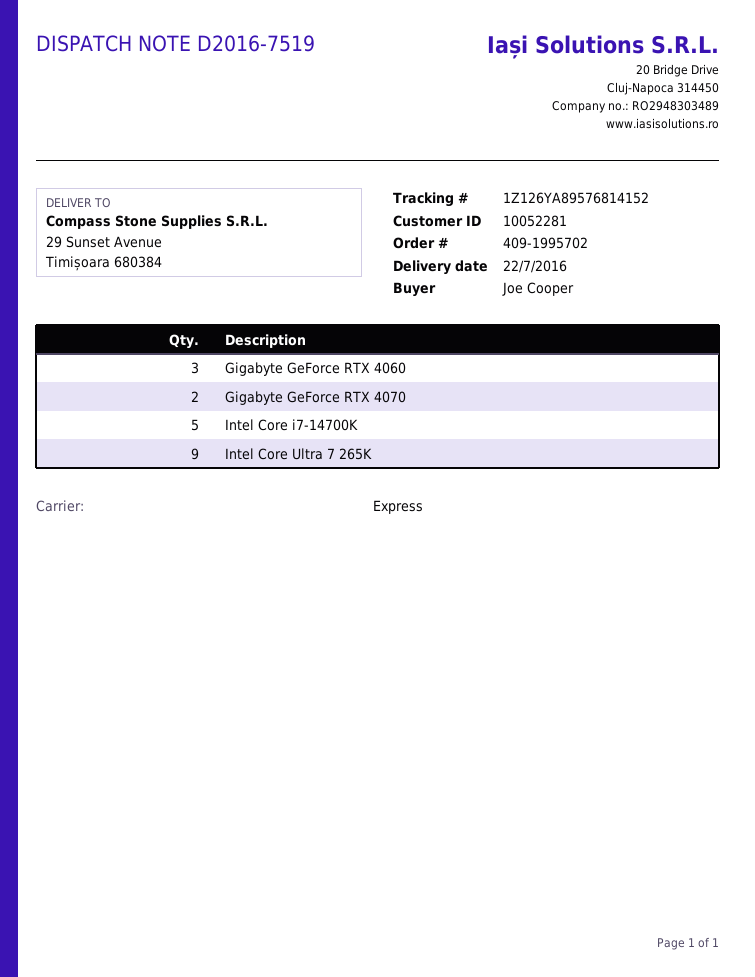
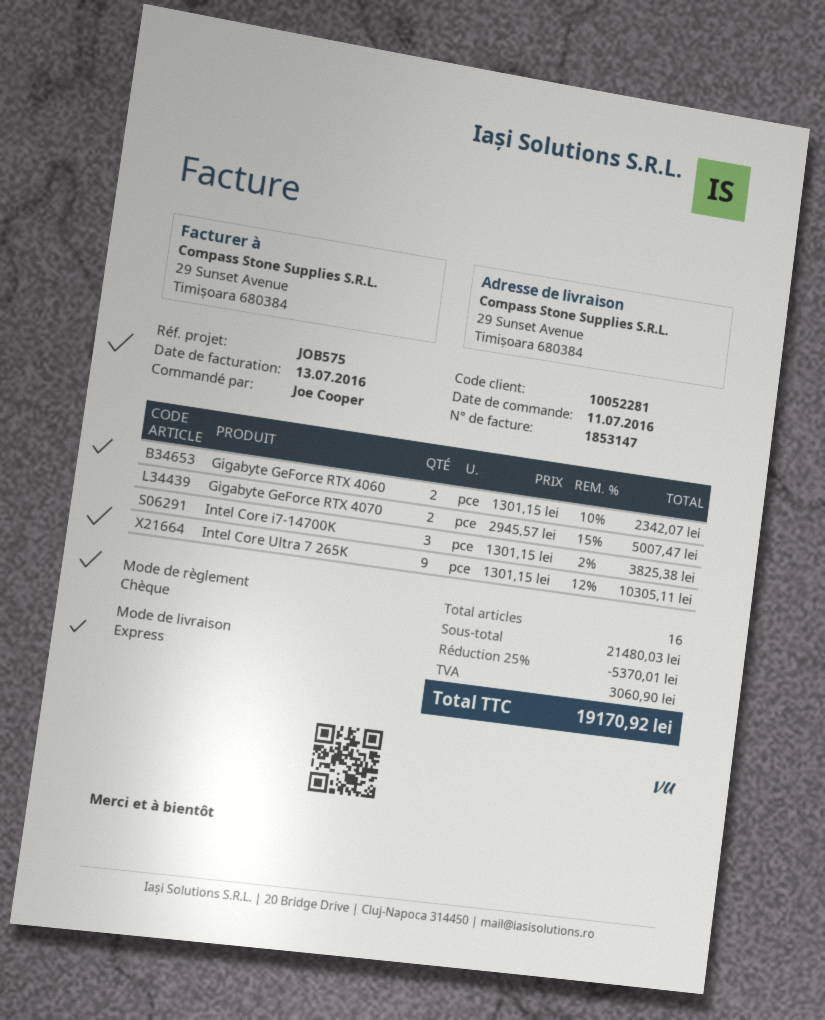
Gigabyte GeForce RTX 4060: 3 -> 2
Intel Core i7-14700K: 5 -> 3

